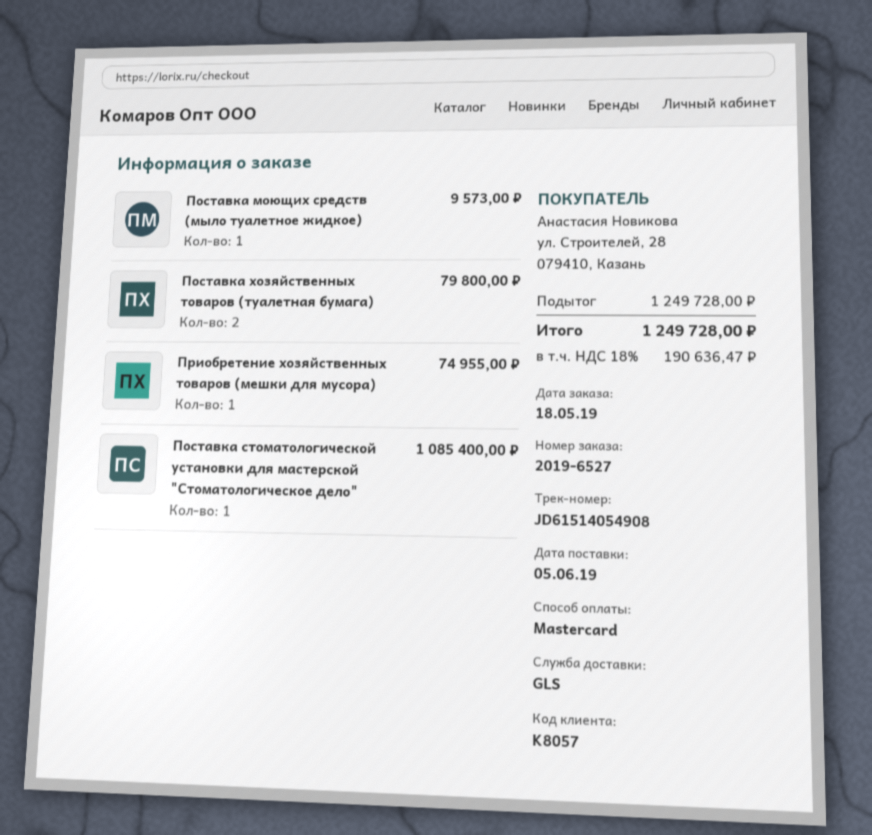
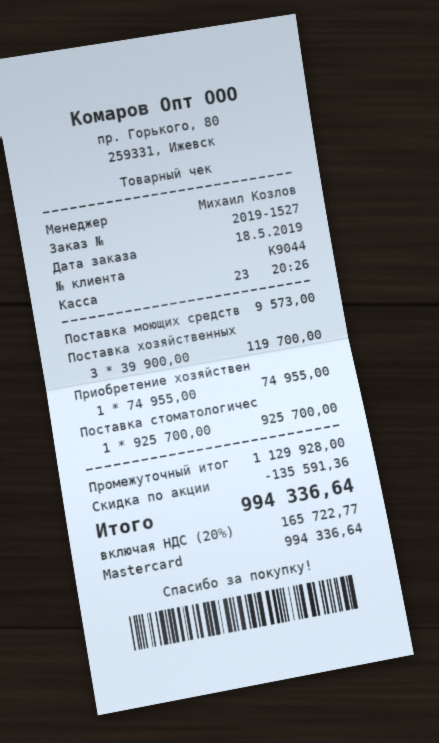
order number: 2019-6527 -> 2019-1527
customer number: K8057 -> K9044
Поставка хозяйственных товаров (туалетная бумага): 2 for 79800.00 -> 3 for 119700.00
Поставка стоматологической установки для мастерской "Стоматологическое дело": 1 for 1085400.00 -> 1 for 925700.00
subtotal: 1249728.00 -> 1129928.00
discount: none -> 135591.36
tax: 18% = 190636.47 -> 20% = 165722.77
total: 1249728.00 -> 994336.64

